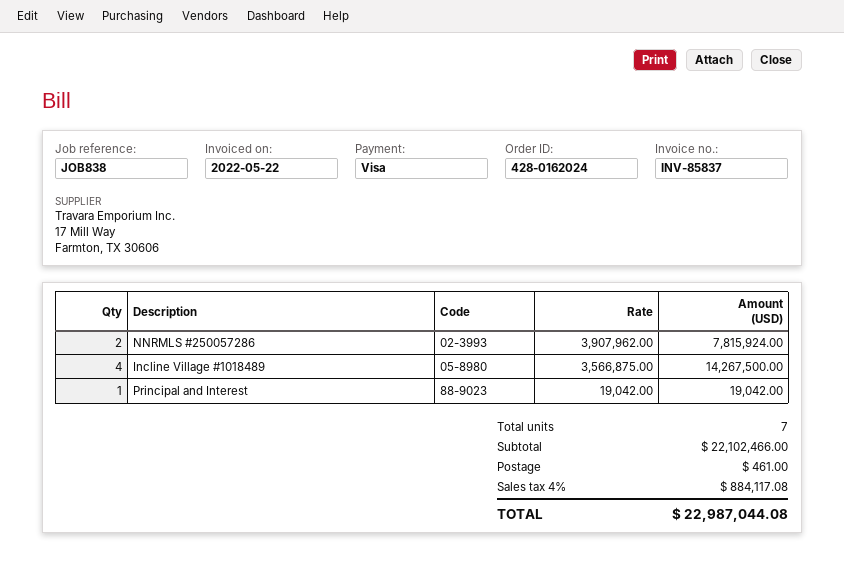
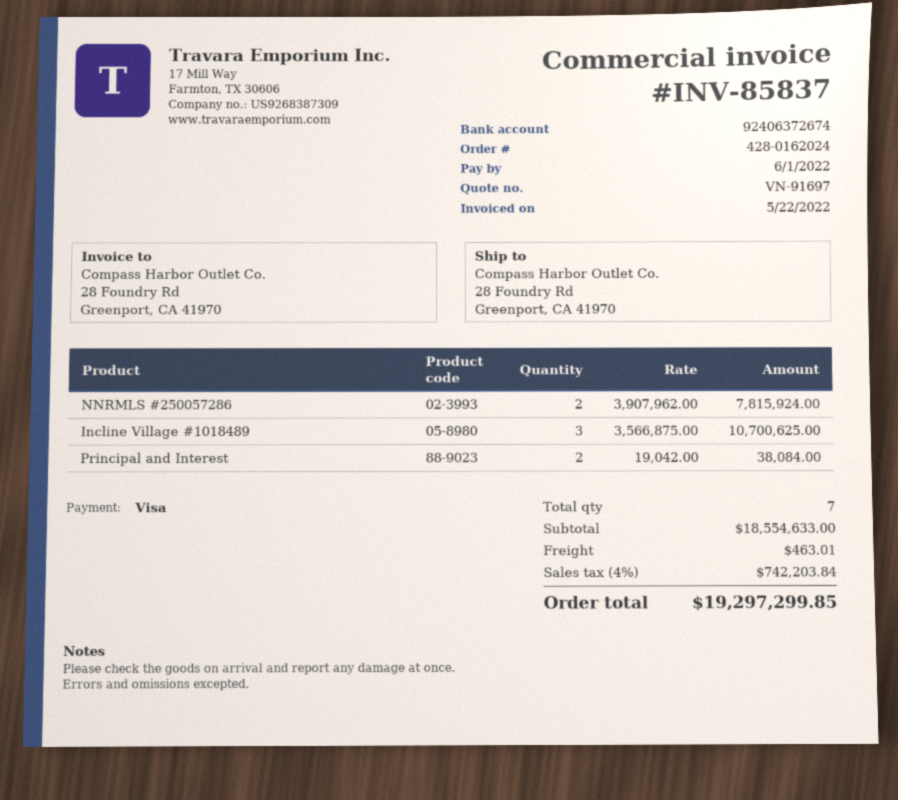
Incline Village #1018489: 4 x 3566875.00 = 14267500.00 -> 3 x 3566875.00 = 10700625.00
Principal and Interest: 1 x 19042.00 = 19042.00 -> 2 x 19042.00 = 38084.00
subtotal: 22102466.00 -> 18554633.00
shipping: 461.00 -> 463.01
tax: 4% = 884117.08 -> 4% = 742203.84
total: 22987044.08 -> 19297299.85

